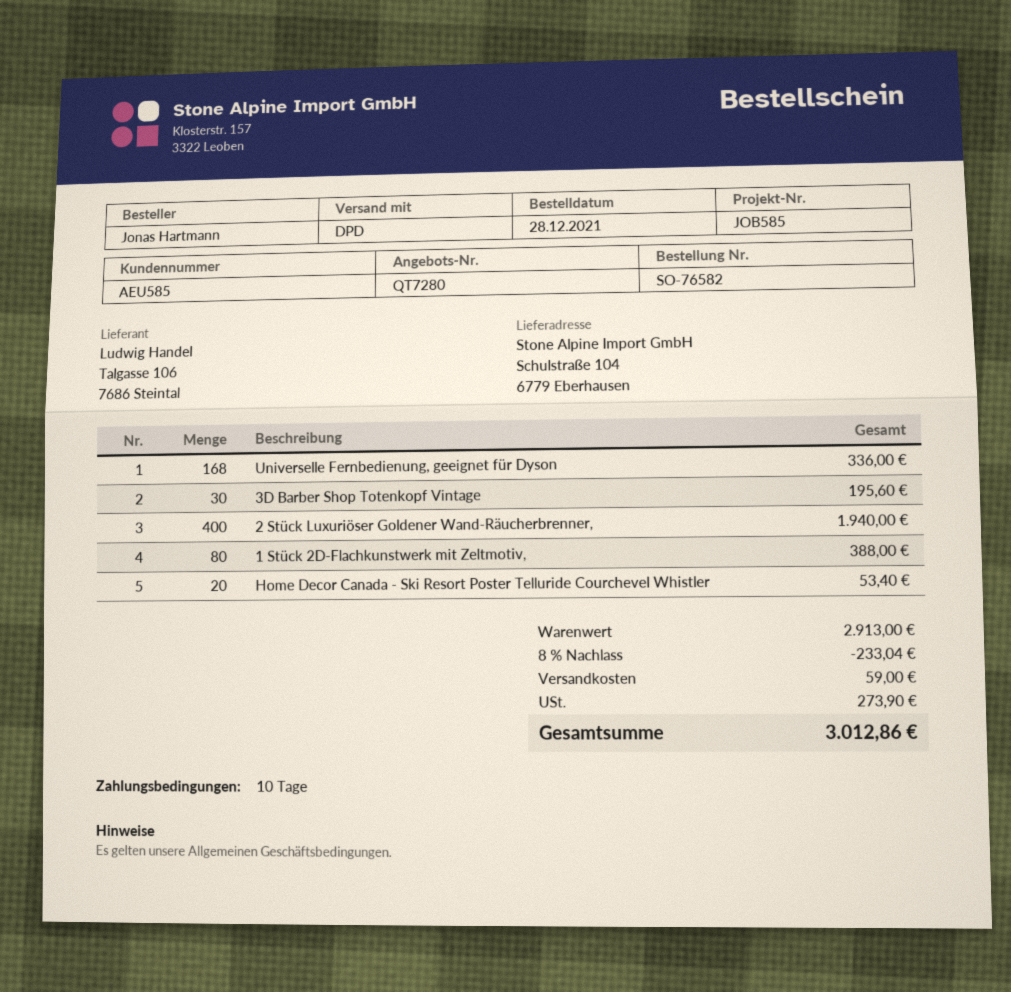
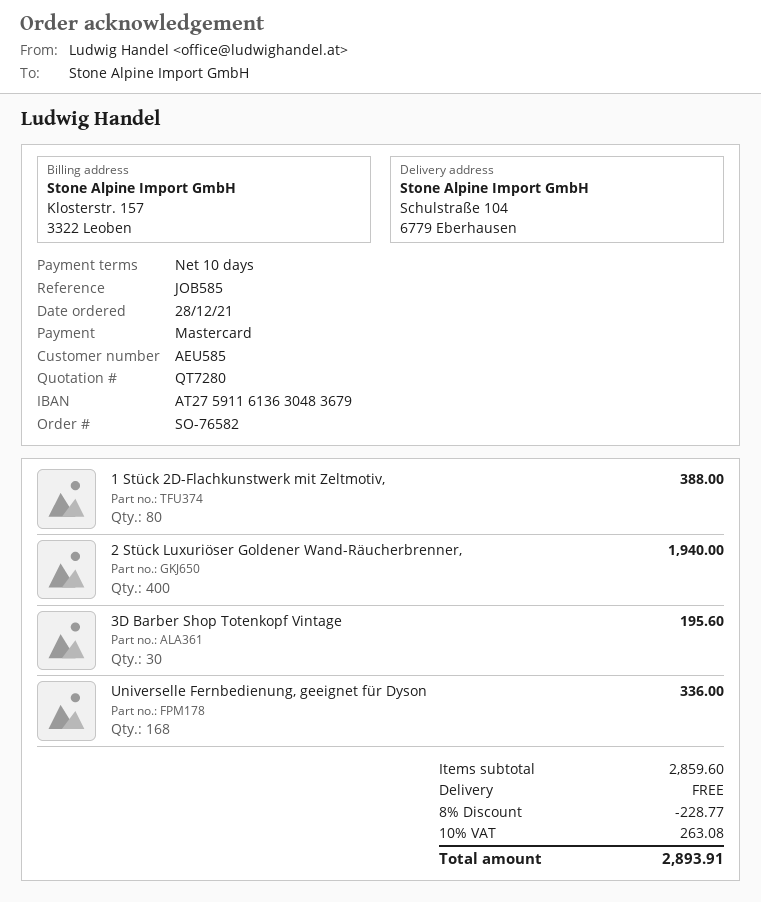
Home Decor Canada - Ski Resort Poster Telluride Courchevel Whistler: 20 for 53.40 -> none
subtotal: 2913.00 -> 2859.60
discount: 8% = 233.04 -> 8% = 228.77
shipping: 59.00 -> 0.00
tax: 273.90 -> 263.08
total: 3012.86 -> 2893.91

